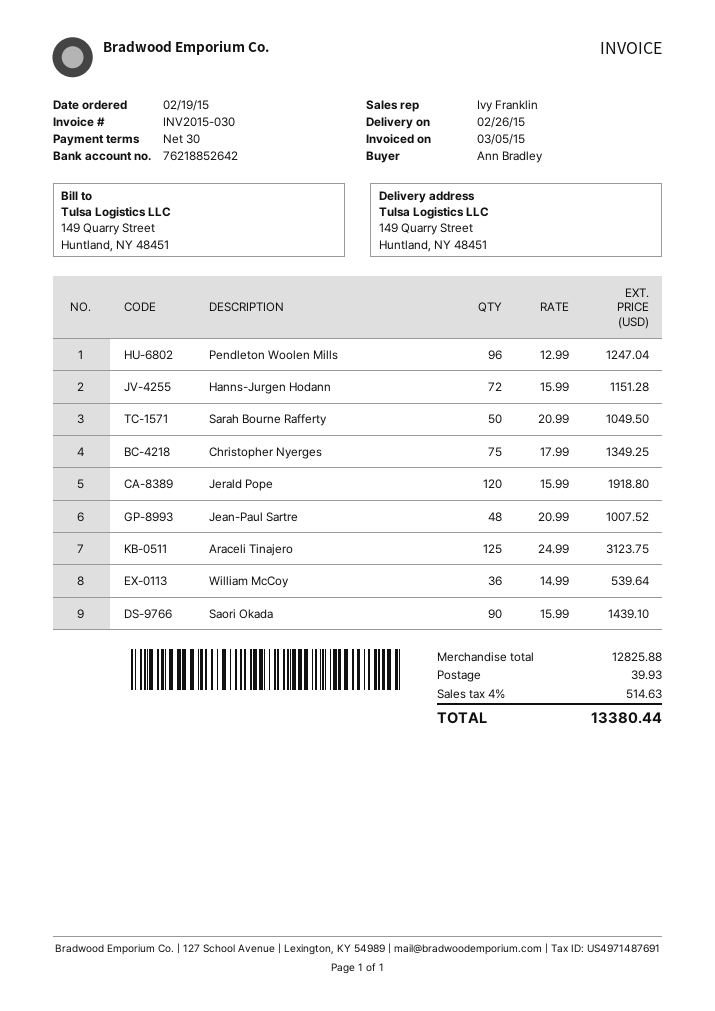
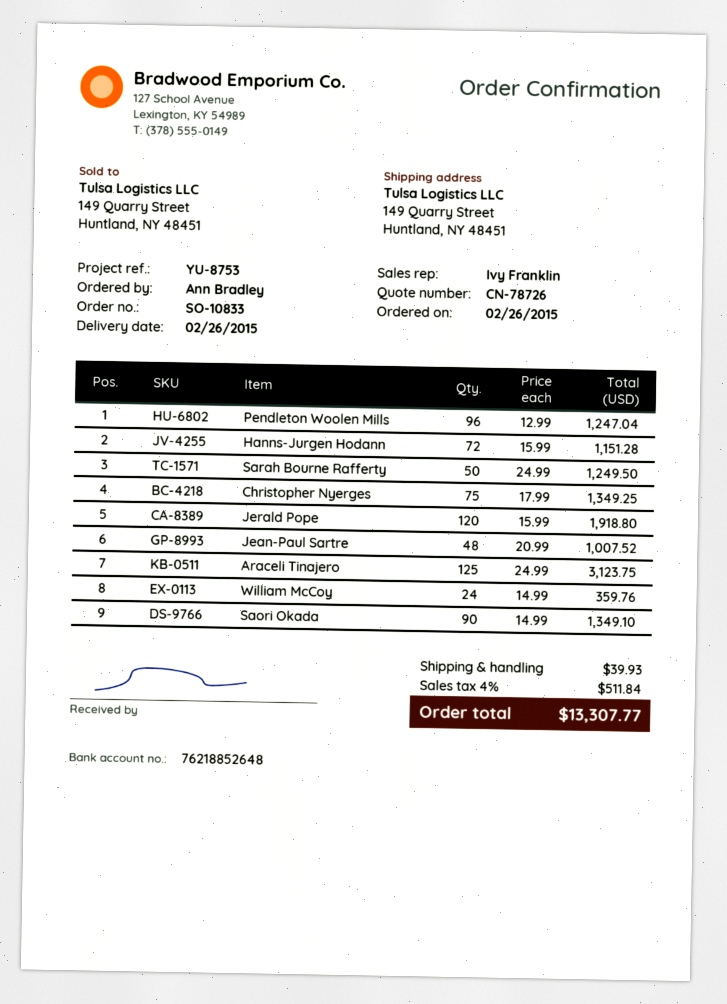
order date: 2015-02-19 -> 2015-02-26
bank account: 76218852642 -> 76218852648
Sarah Bourne Rafferty: 50 x 20.99 = 1049.50 -> 50 x 24.99 = 1249.50
William McCoy: 36 x 14.99 = 539.64 -> 24 x 14.99 = 359.76
Saori Okada: 90 x 15.99 = 1439.10 -> 90 x 14.99 = 1349.10
tax: 4% = 514.63 -> 4% = 511.84
total: 13380.44 -> 13307.77

